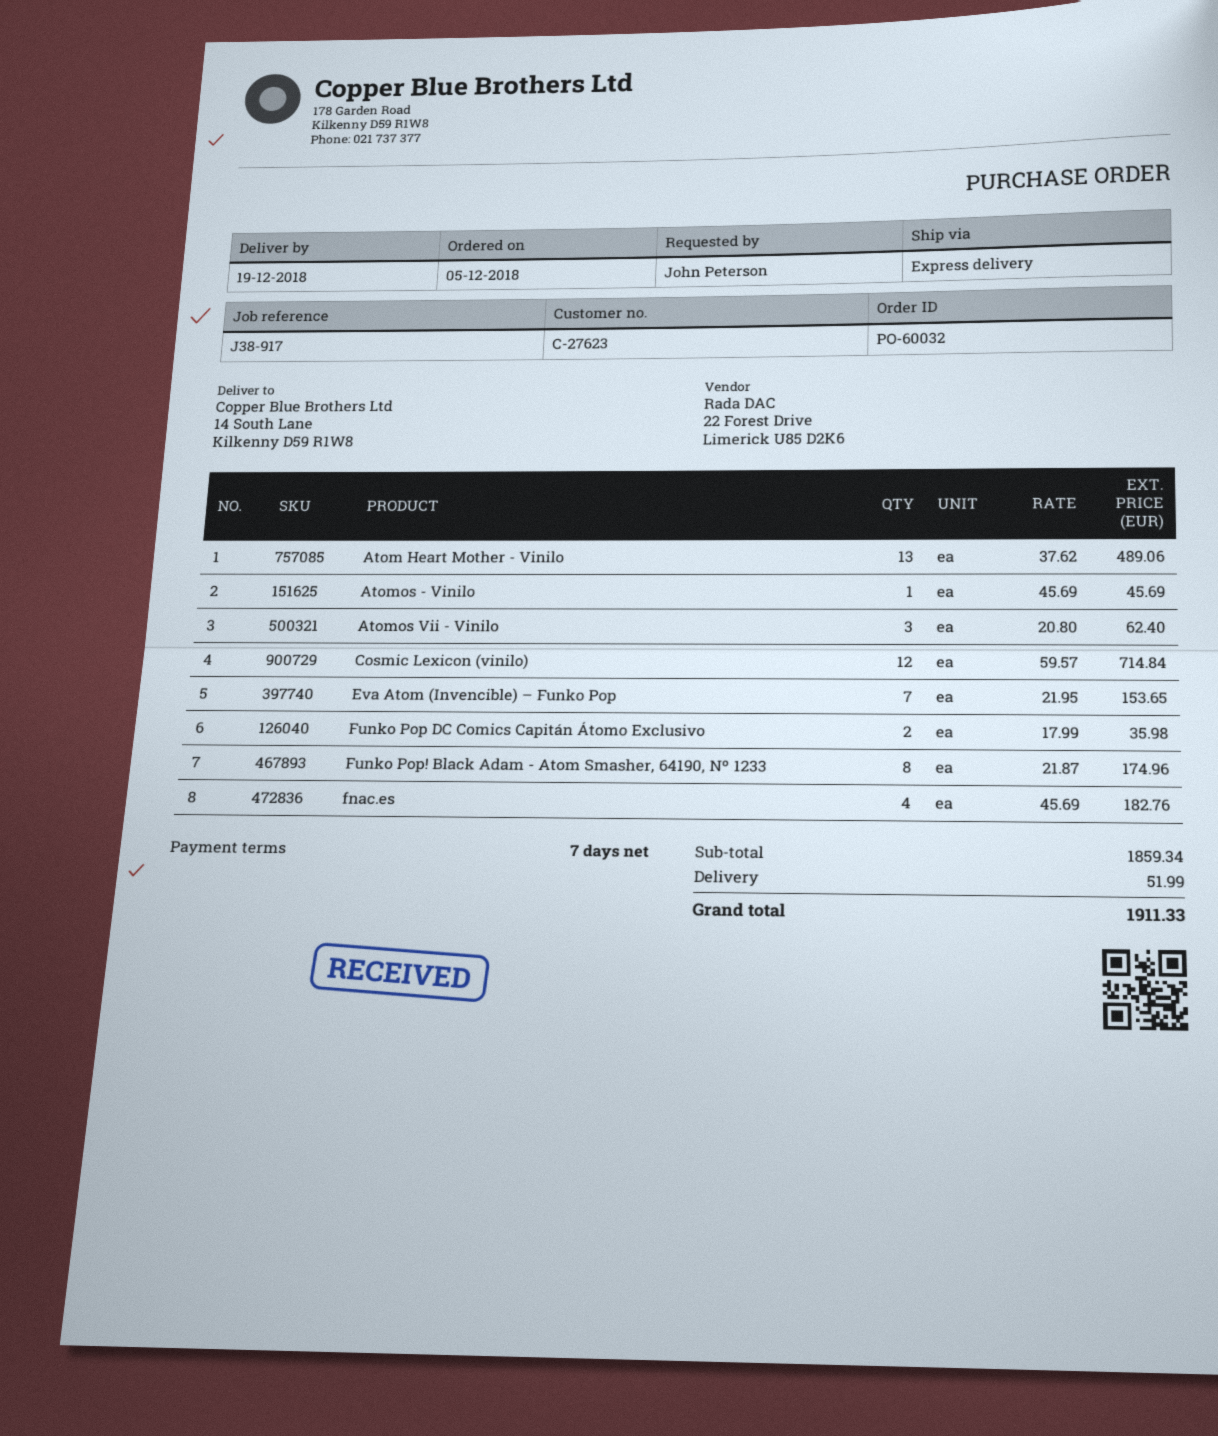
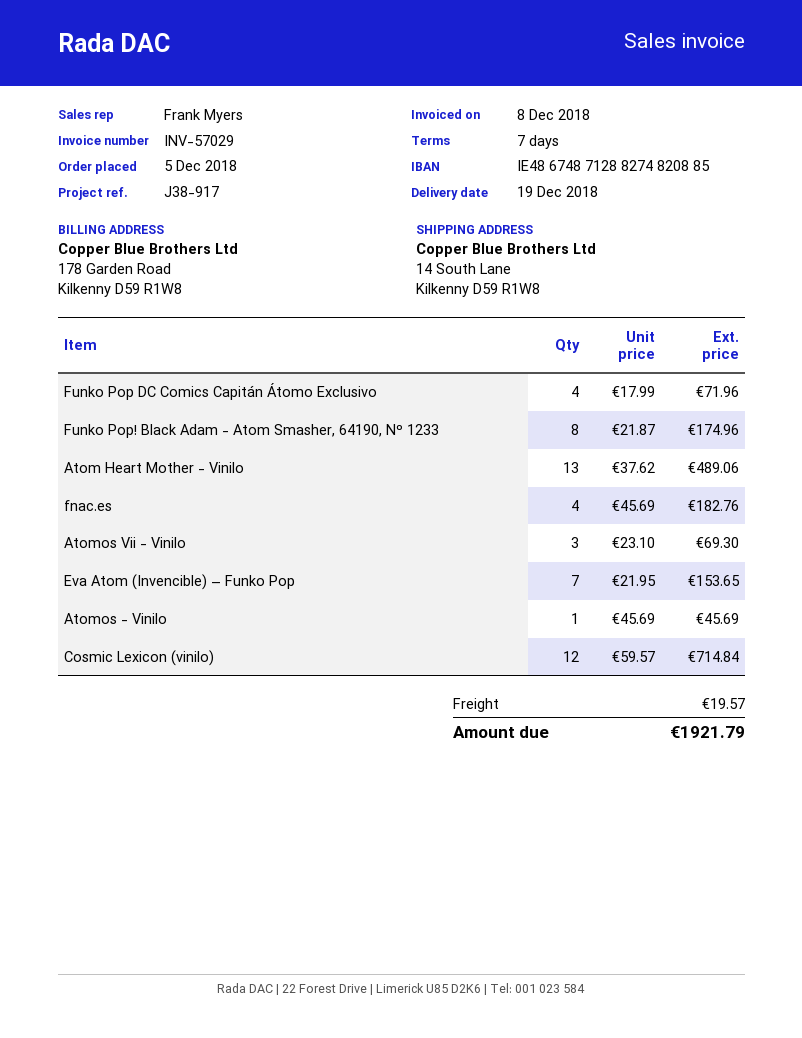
Atomos Vii - Vinilo: 3 x 20.80 = 62.40 -> 3 x 23.10 = 69.30
Funko Pop DC Comics Capitán Átomo Exclusivo: 2 x 17.99 = 35.98 -> 4 x 17.99 = 71.96
shipping: 51.99 -> 19.57
total: 1911.33 -> 1921.79

